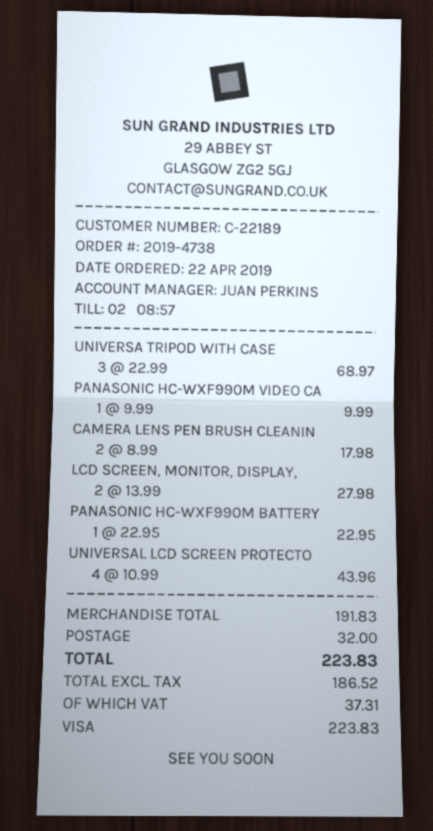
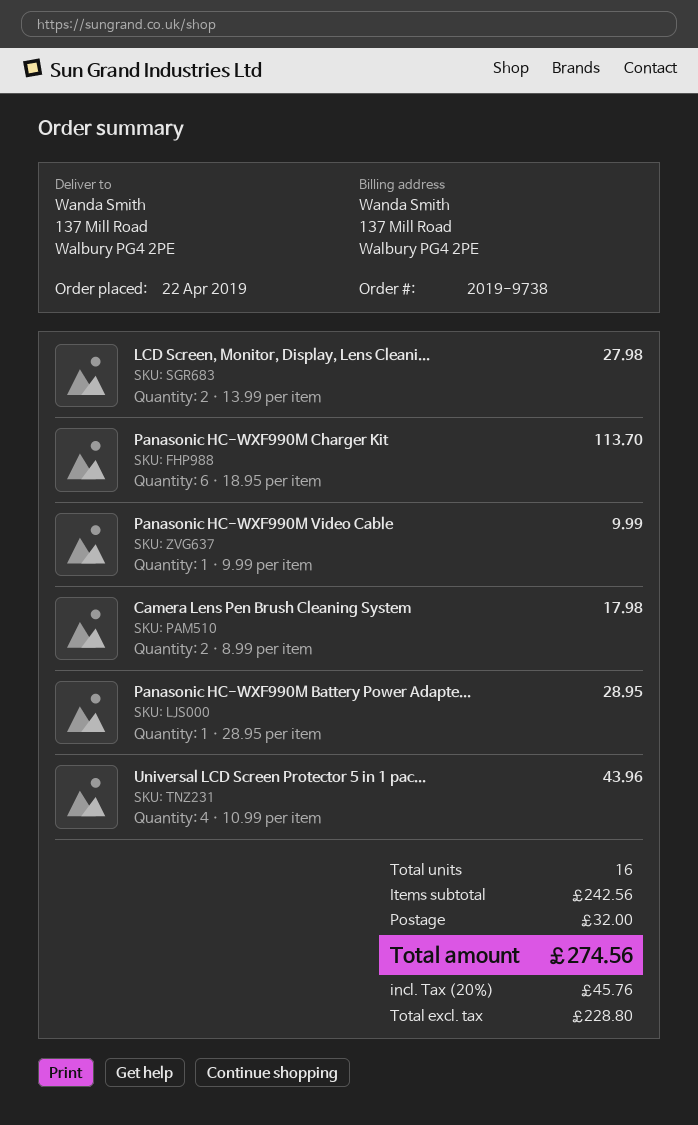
order number: 2019-4738 -> 2019-9738
UNIVERSA TRIPOD WITH CASE: 3 x 22.99 = 68.97 -> none
PANASONIC HC-WXF990M BATTERY: 1 x 22.95 = 22.95 -> 1 x 28.95 = 28.95
Panasonic HC-WXF990M Charger Kit: none -> 6 x 18.95 = 113.70
subtotal: 191.83 -> 242.56
net: 186.52 -> 228.80
tax: 37.31 -> 45.76
total: 223.83 -> 274.56

